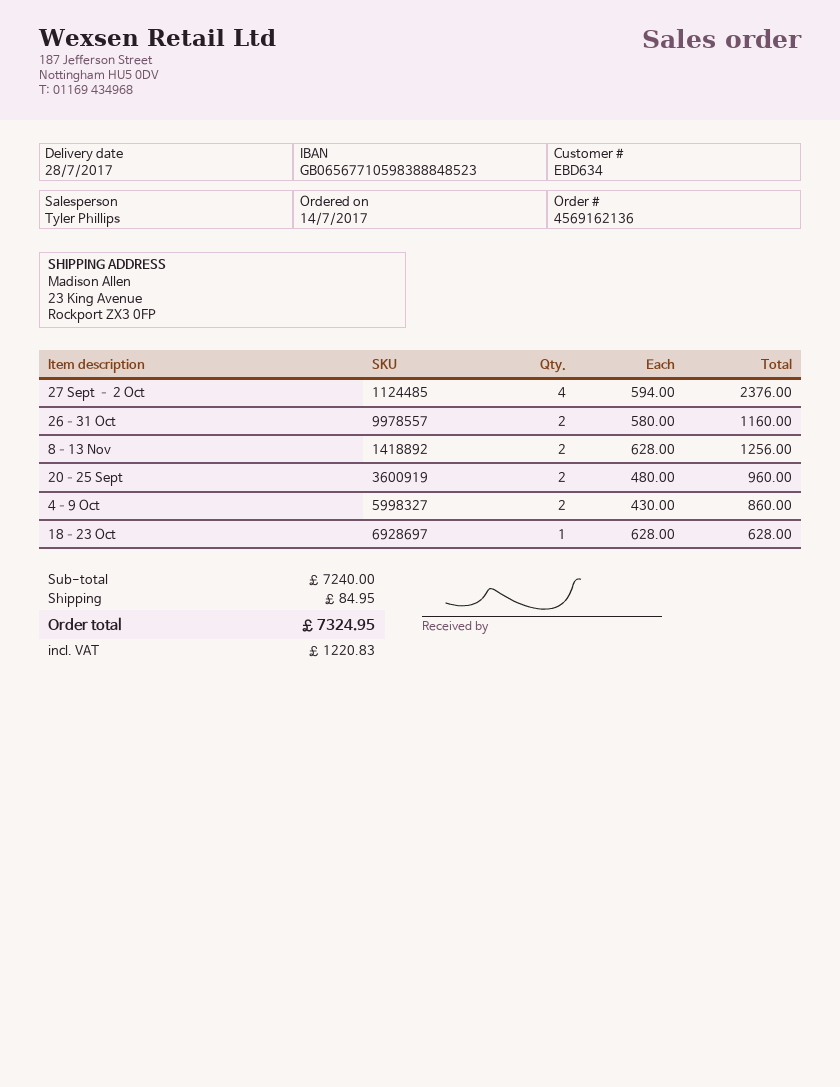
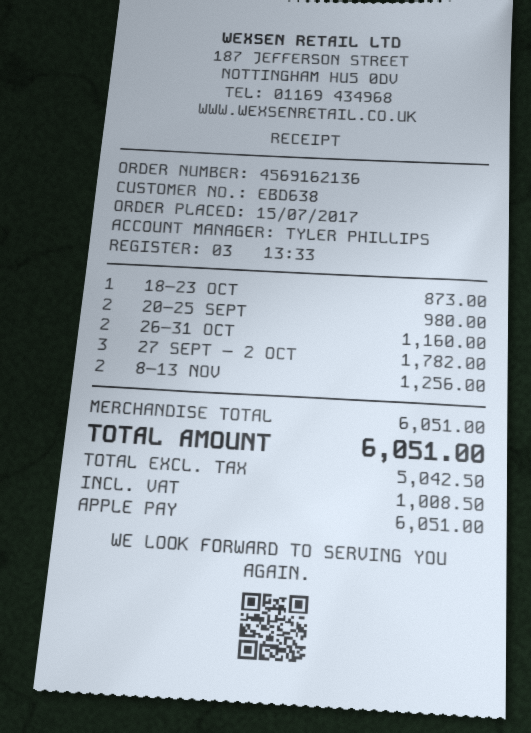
order date: 2017-07-14 -> 2017-07-15
customer number: EBD634 -> EBD638
27 Sept – 2 Oct: 4 for 2376.00 -> 3 for 1782.00
20–25 Sept: 2 for 960.00 -> 2 for 980.00
4–9 Oct: 2 for 860.00 -> none
18–23 Oct: 1 for 628.00 -> 1 for 873.00
subtotal: 7240.00 -> 6051.00
shipping: 84.95 -> none
tax: 1220.83 -> 1008.50
total: 7324.95 -> 6051.00

